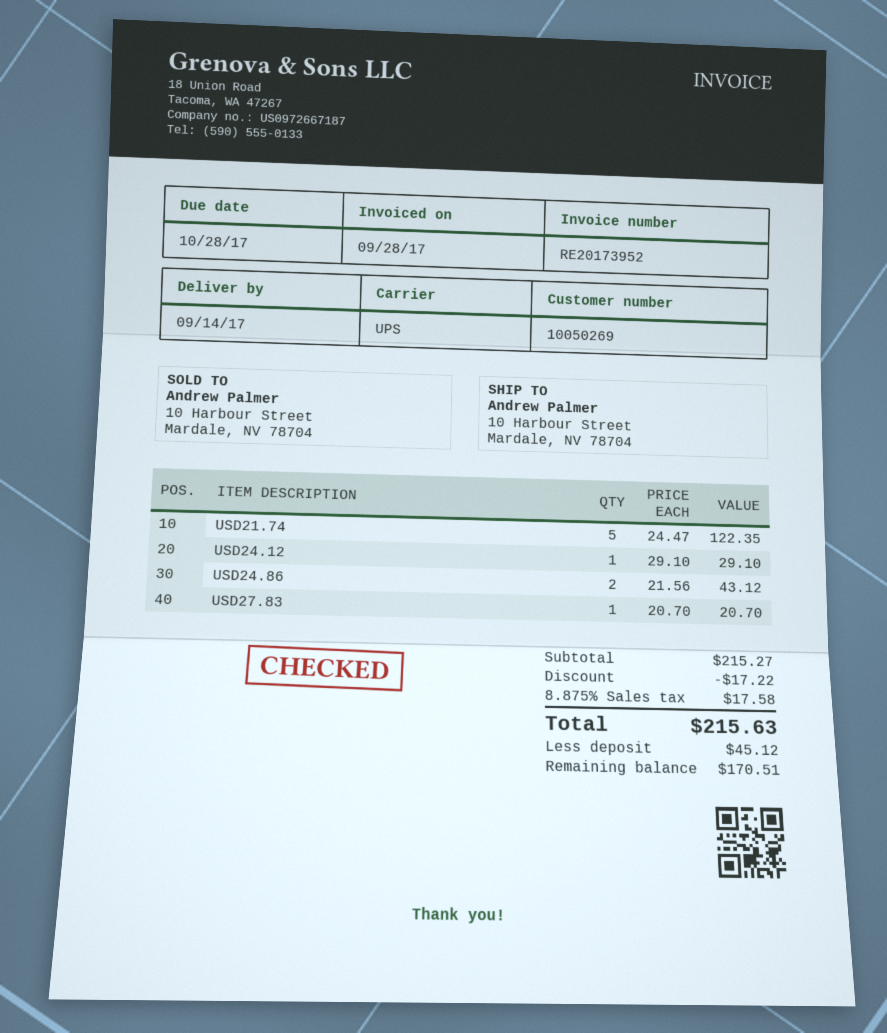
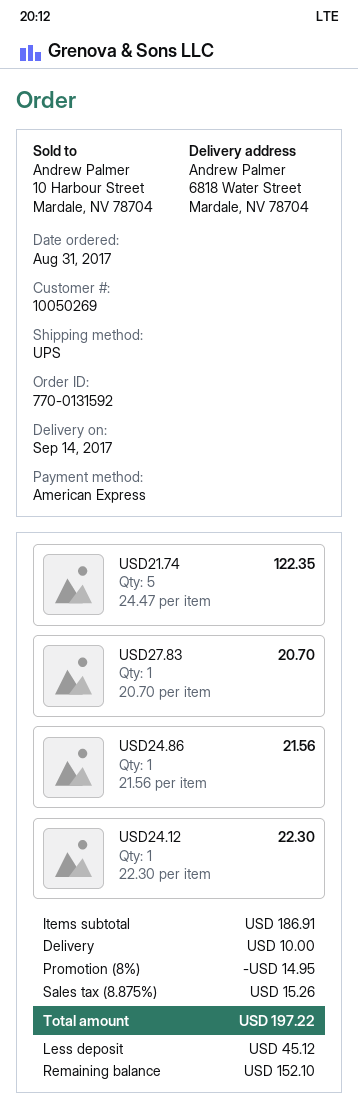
ship to: 10 Harbour Street, Mardale, NV 78704 -> 6818 Water Street, Mardale, NV 78704
USD24.12: 1 x 29.10 = 29.10 -> 1 x 22.30 = 22.30
USD24.86: 2 x 21.56 = 43.12 -> 1 x 21.56 = 21.56
subtotal: 215.27 -> 186.91
discount: 17.22 -> 14.95
shipping: none -> 10.00
tax: 8.875% = 17.58 -> 8.875% = 15.26
total: 215.63 -> 197.22
balance: 170.51 -> 152.10

